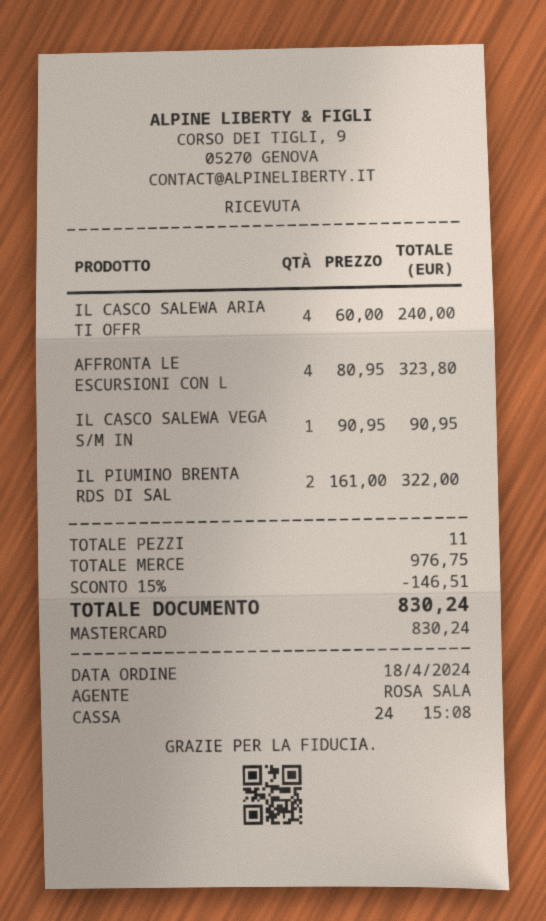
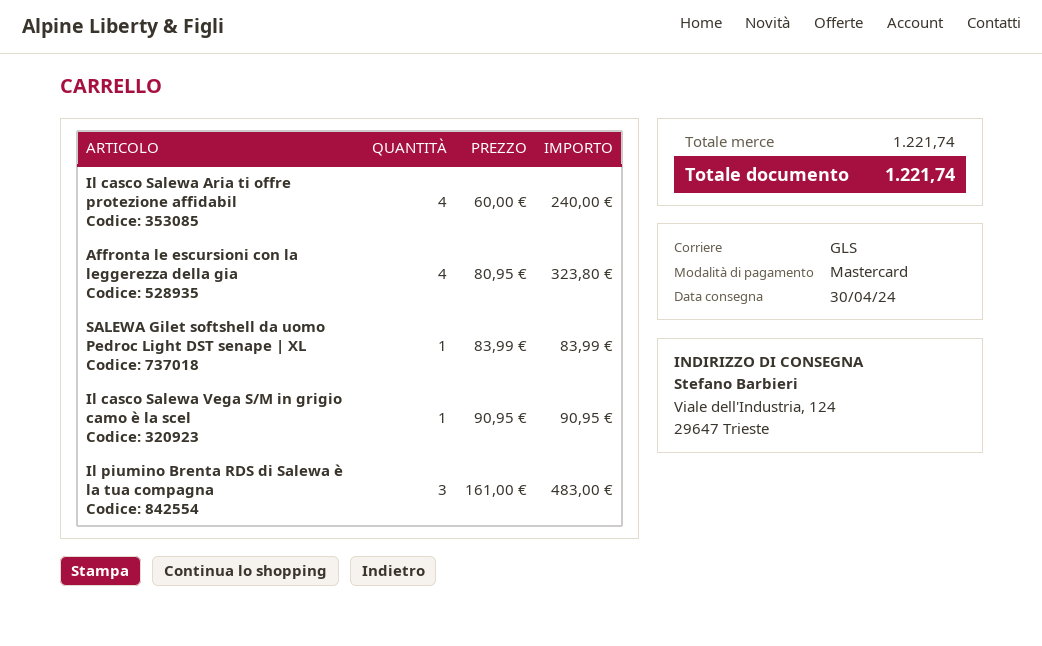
IL PIUMINO BRENTA RDS DI SAL: 2 x 161.00 = 322.00 -> 3 x 161.00 = 483.00
SALEWA Gilet softshell da uomo Pedroc Light DST senape | XL: none -> 1 x 83.99 = 83.99
subtotal: 976.75 -> 1221.74
discount: 15% = 146.51 -> none
total: 830.24 -> 1221.74

